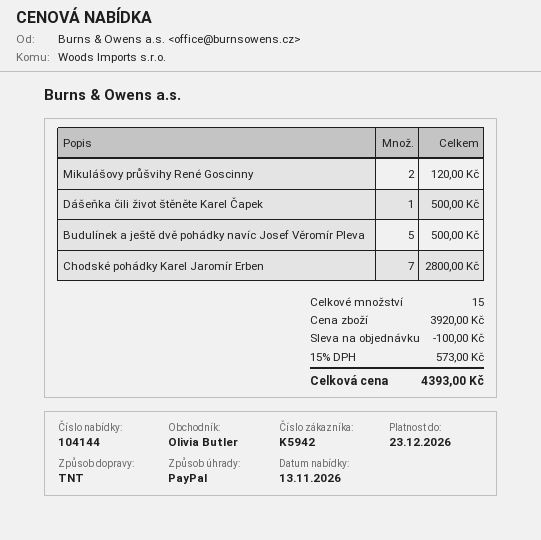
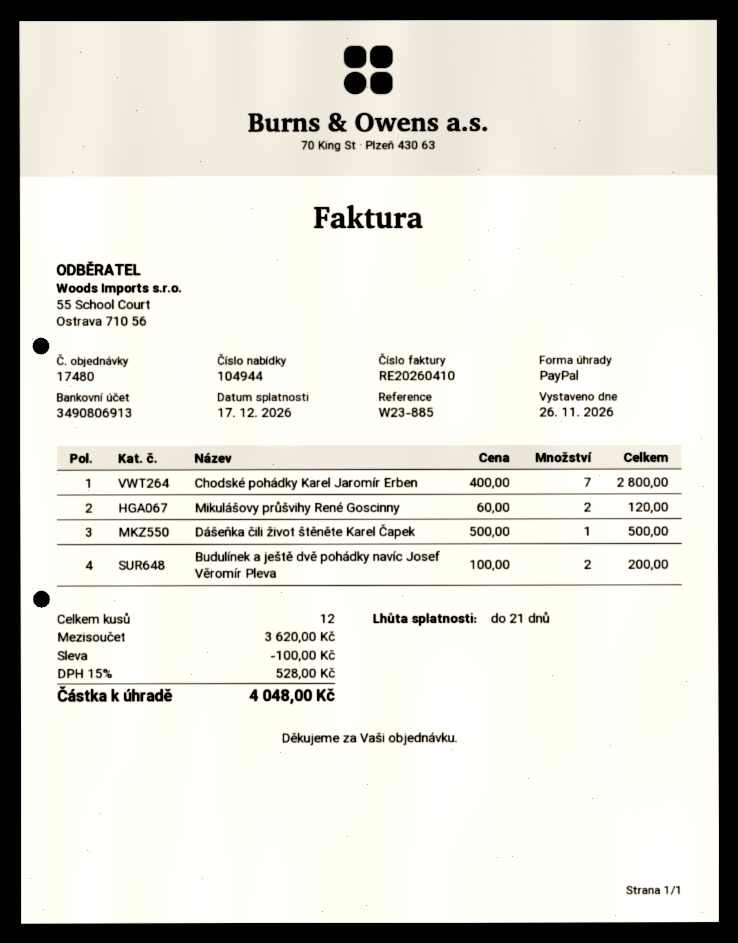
quote number: 104144 -> 104944
Budulínek a ještě dvě pohádky navíc Josef Věromír Pleva: 5 for 500.00 -> 2 for 200.00
total quantity: 15 -> 12
subtotal: 3920.00 -> 3620.00
tax: 15% = 573.00 -> 15% = 528.00
total: 4393.00 -> 4048.00

